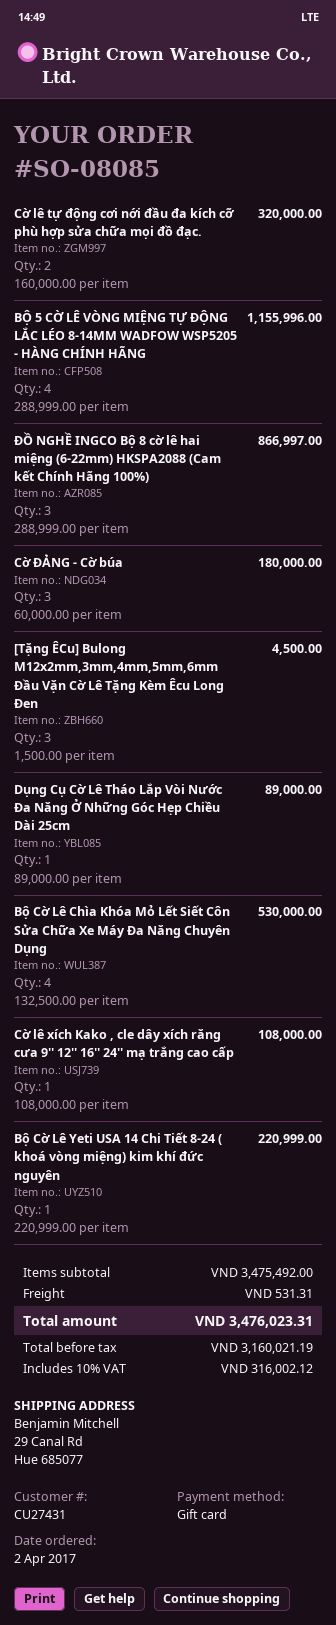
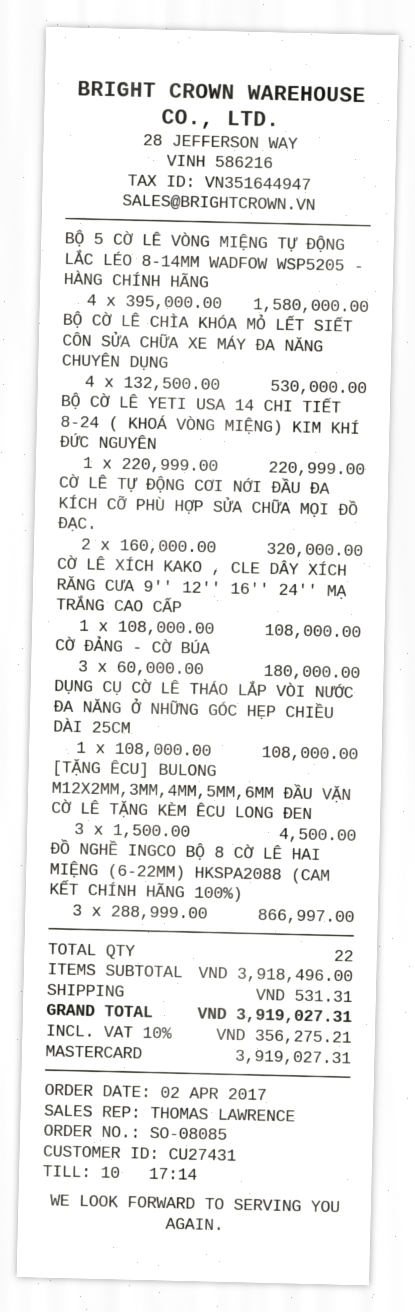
payment method: gift card -> Mastercard
BỘ 5 CỜ LÊ VÒNG MIỆNG TỰ ĐỘNG LẮC LÉO 8-14MM WADFOW WSP5205 - HÀNG CHÍNH HÃNG: 4 x 288999.00 = 1155996.00 -> 4 x 395000.00 = 1580000.00
Dụng Cụ Cờ Lê Tháo Lắp Vòi Nước Đa Năng Ở Những Góc Hẹp Chiều Dài 25cm: 1 x 89000.00 = 89000.00 -> 1 x 108000.00 = 108000.00
subtotal: 3475492.00 -> 3918496.00
tax: 10% = 316002.12 -> 10% = 356275.21
total: 3476023.31 -> 3919027.31

